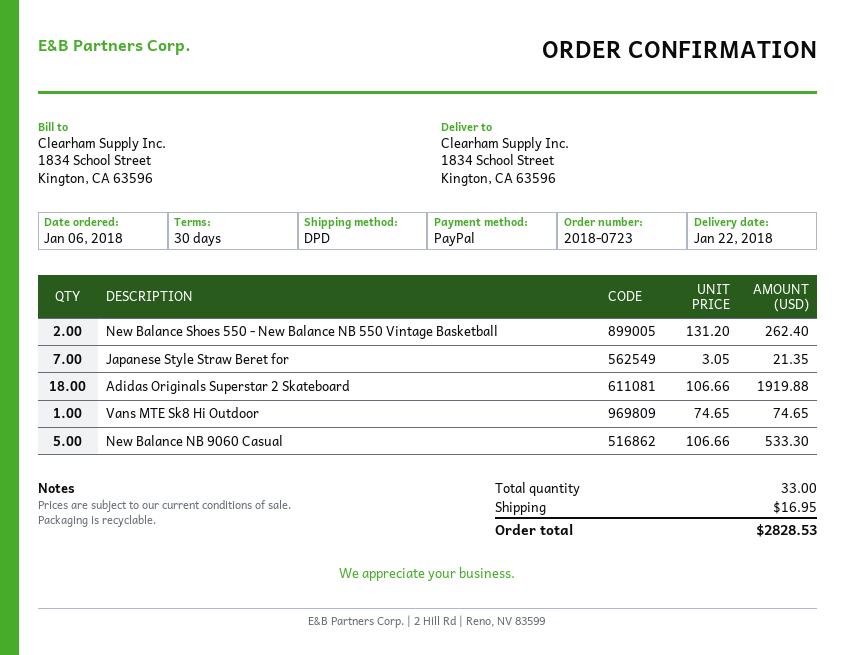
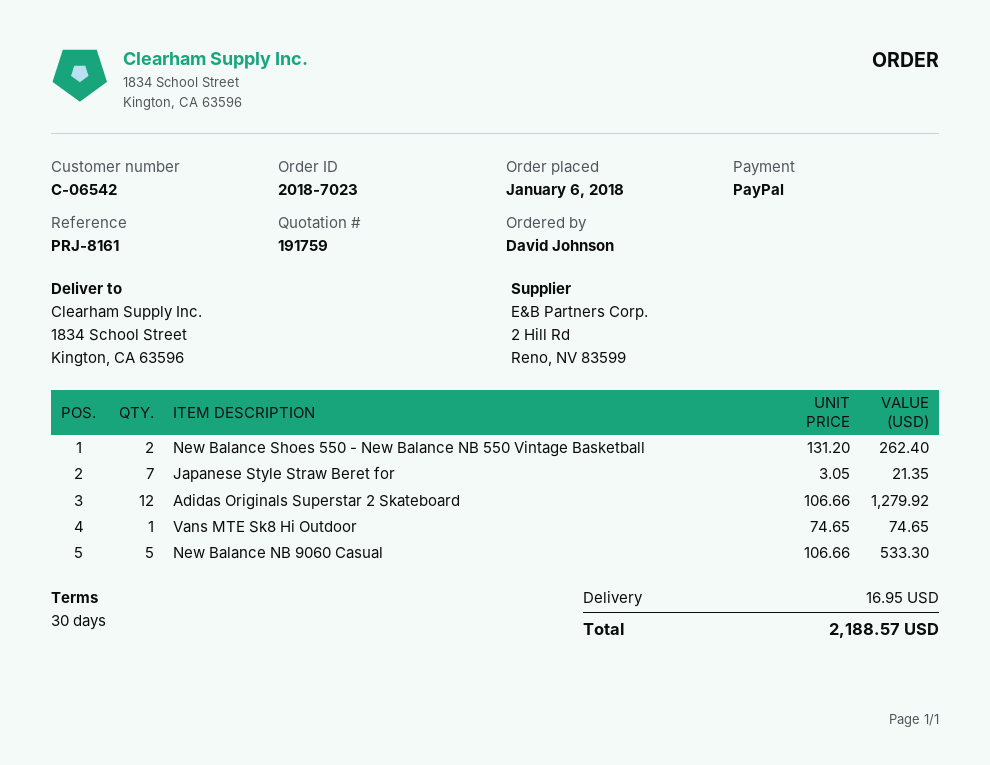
order number: 2018-0723 -> 2018-7023
Adidas Originals Superstar 2 Skateboard: 18 x 106.66 = 1919.88 -> 12 x 106.66 = 1279.92
total: 2828.53 -> 2188.57

